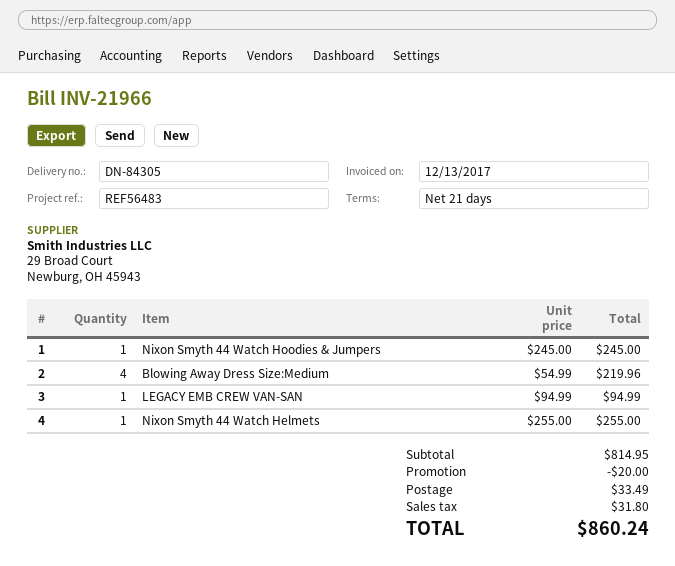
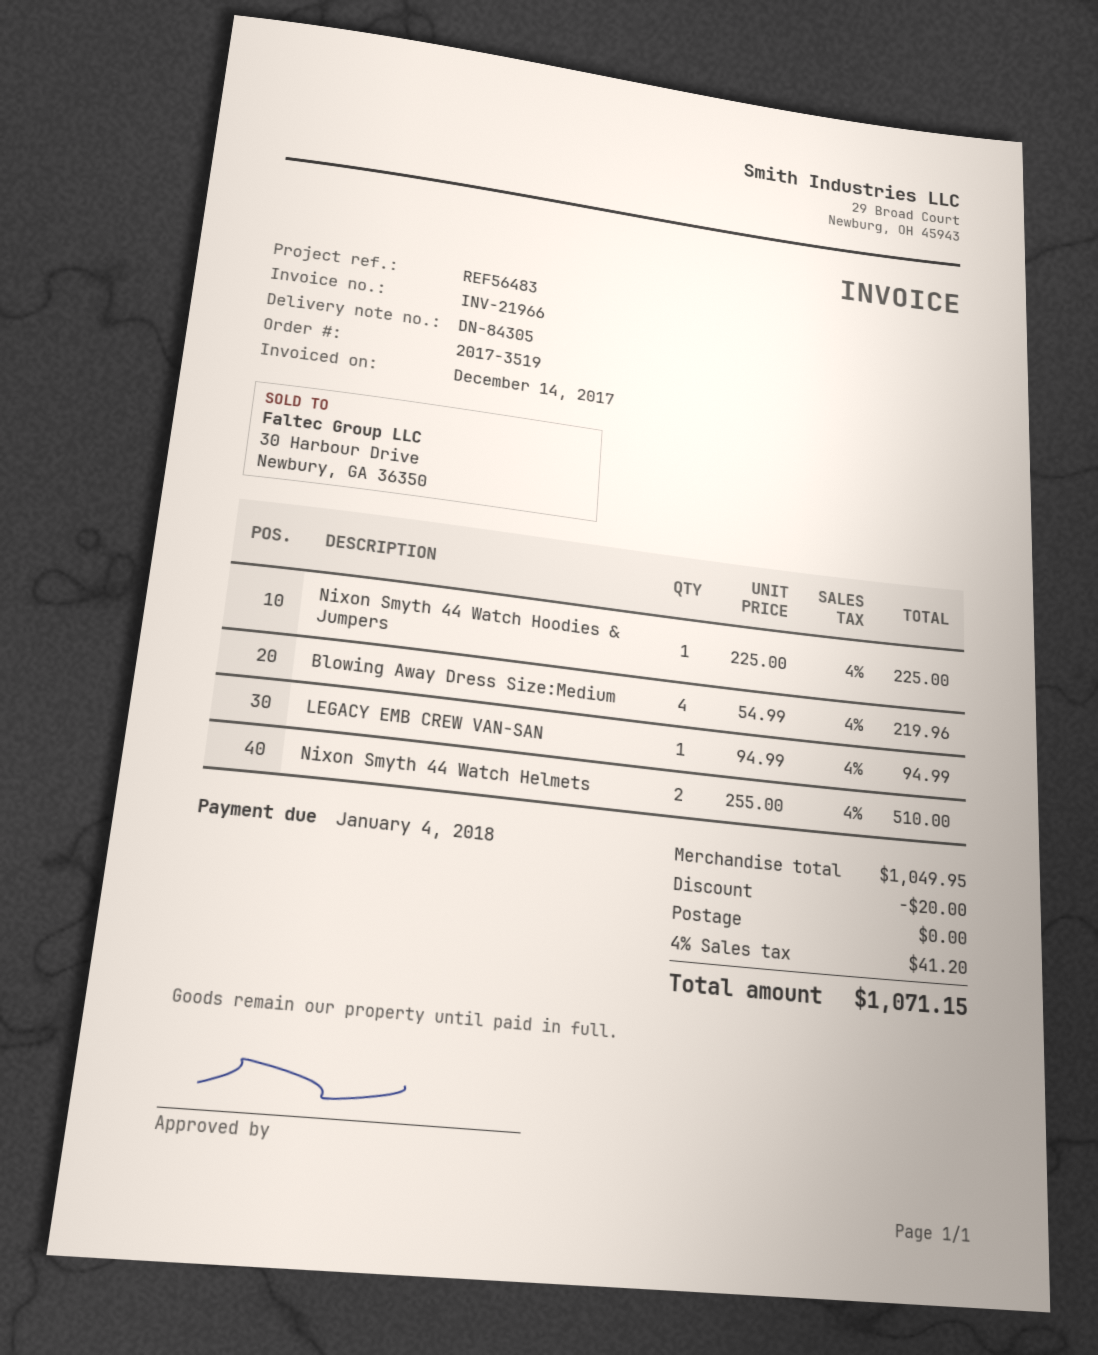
invoice date: 2017-12-13 -> 2017-12-14
Nixon Smyth 44 Watch Hoodies & Jumpers: 1 x 245.00 = 245.00 -> 1 x 225.00 = 225.00
Nixon Smyth 44 Watch Helmets: 1 x 255.00 = 255.00 -> 2 x 255.00 = 510.00
subtotal: 814.95 -> 1049.95
shipping: 33.49 -> 0.00
tax: 31.80 -> 41.20
total: 860.24 -> 1071.15

